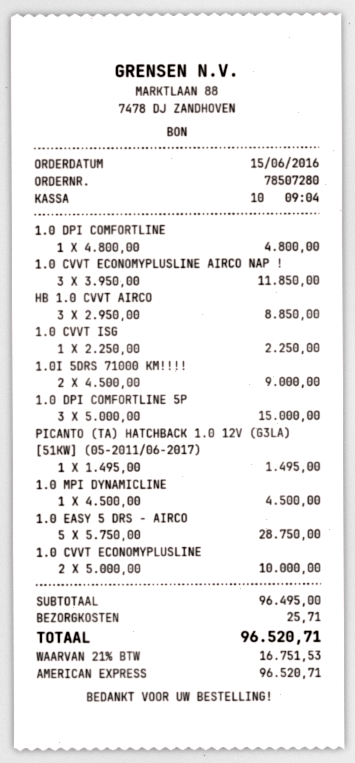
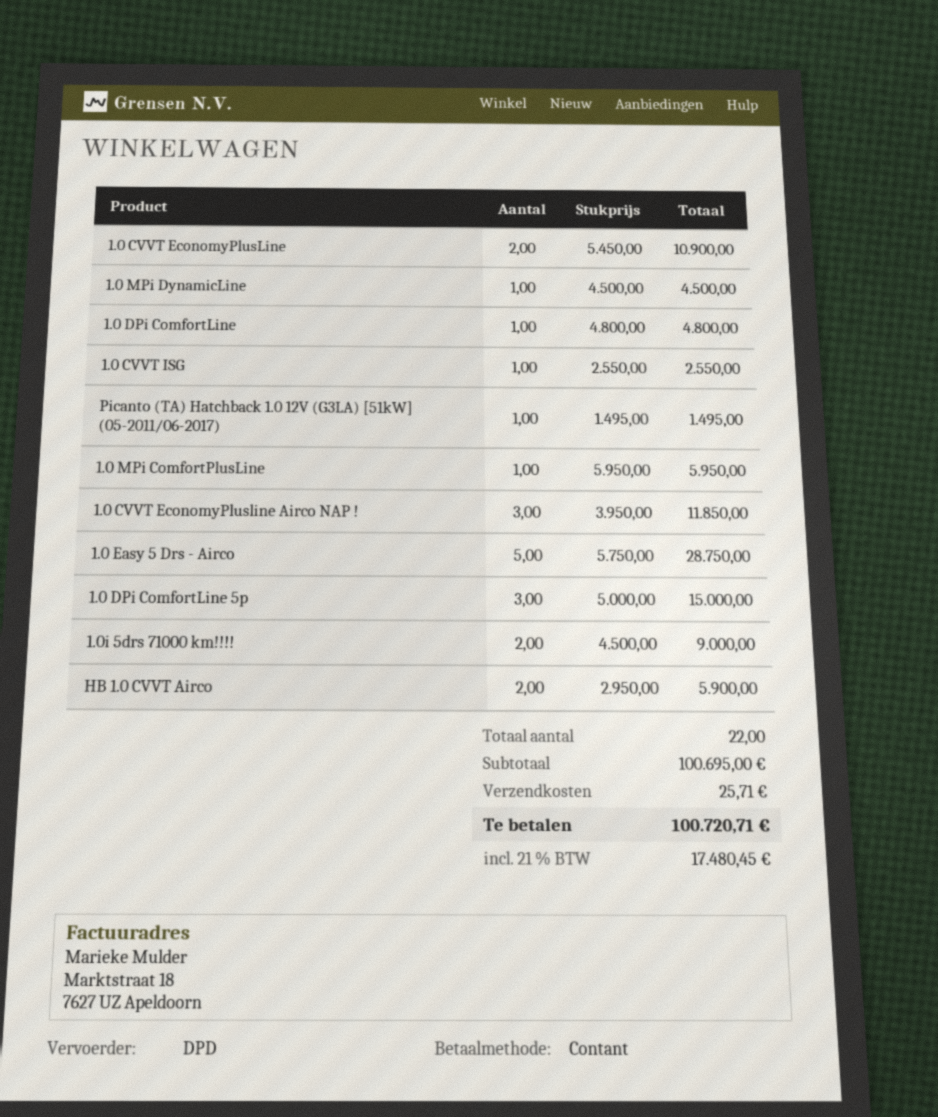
payment method: American Express -> cash
HB 1.0 CVVT AIRCO: 3 x 2950.00 = 8850.00 -> 2 x 2950.00 = 5900.00
1.0 CVVT ISG: 1 x 2250.00 = 2250.00 -> 1 x 2550.00 = 2550.00
1.0 CVVT ECONOMYPLUSLINE: 2 x 5000.00 = 10000.00 -> 2 x 5450.00 = 10900.00
1.0 MPi ComfortPlusLine: none -> 1 x 5950.00 = 5950.00
subtotal: 96495.00 -> 100695.00
tax: 21% = 16751.53 -> 21% = 17480.45
total: 96520.71 -> 100720.71

